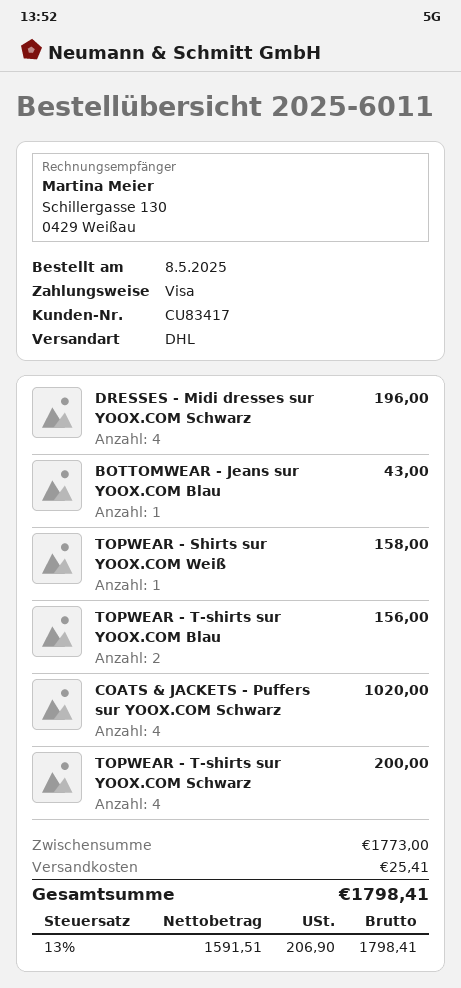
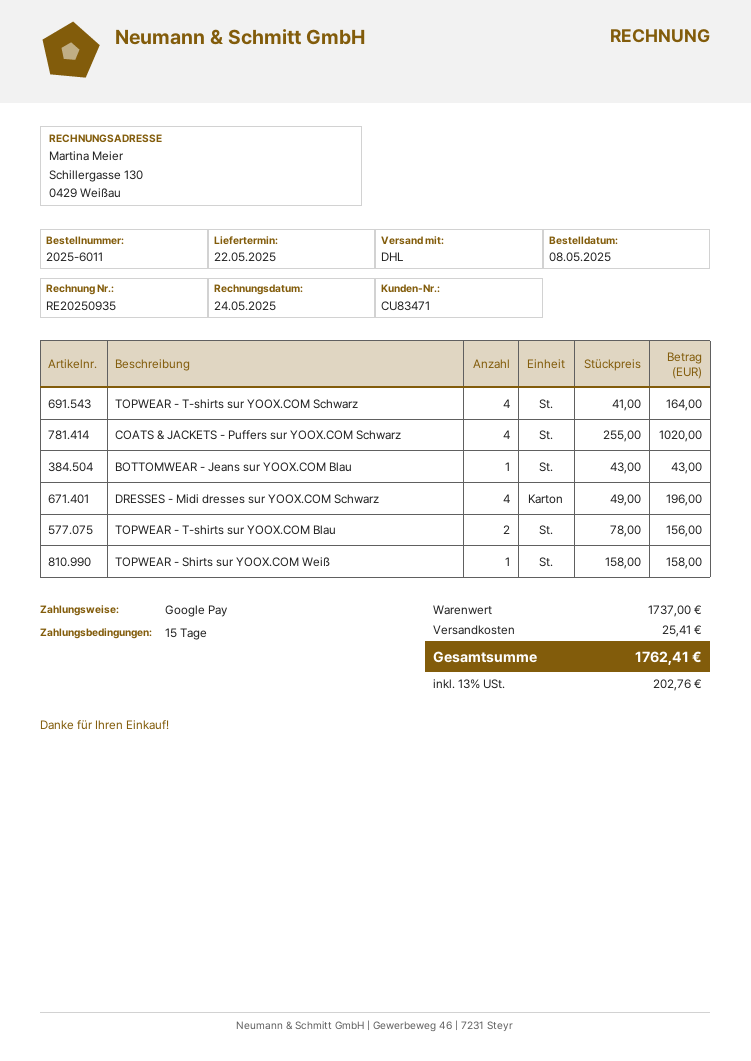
customer number: CU83417 -> CU83471
payment method: Visa -> Google Pay
TOPWEAR - T-shirts sur YOOX.COM Schwarz: 4 for 200.00 -> 4 for 164.00
subtotal: 1773.00 -> 1737.00
tax: 13% = 206.90 -> 13% = 202.76
total: 1798.41 -> 1762.41

